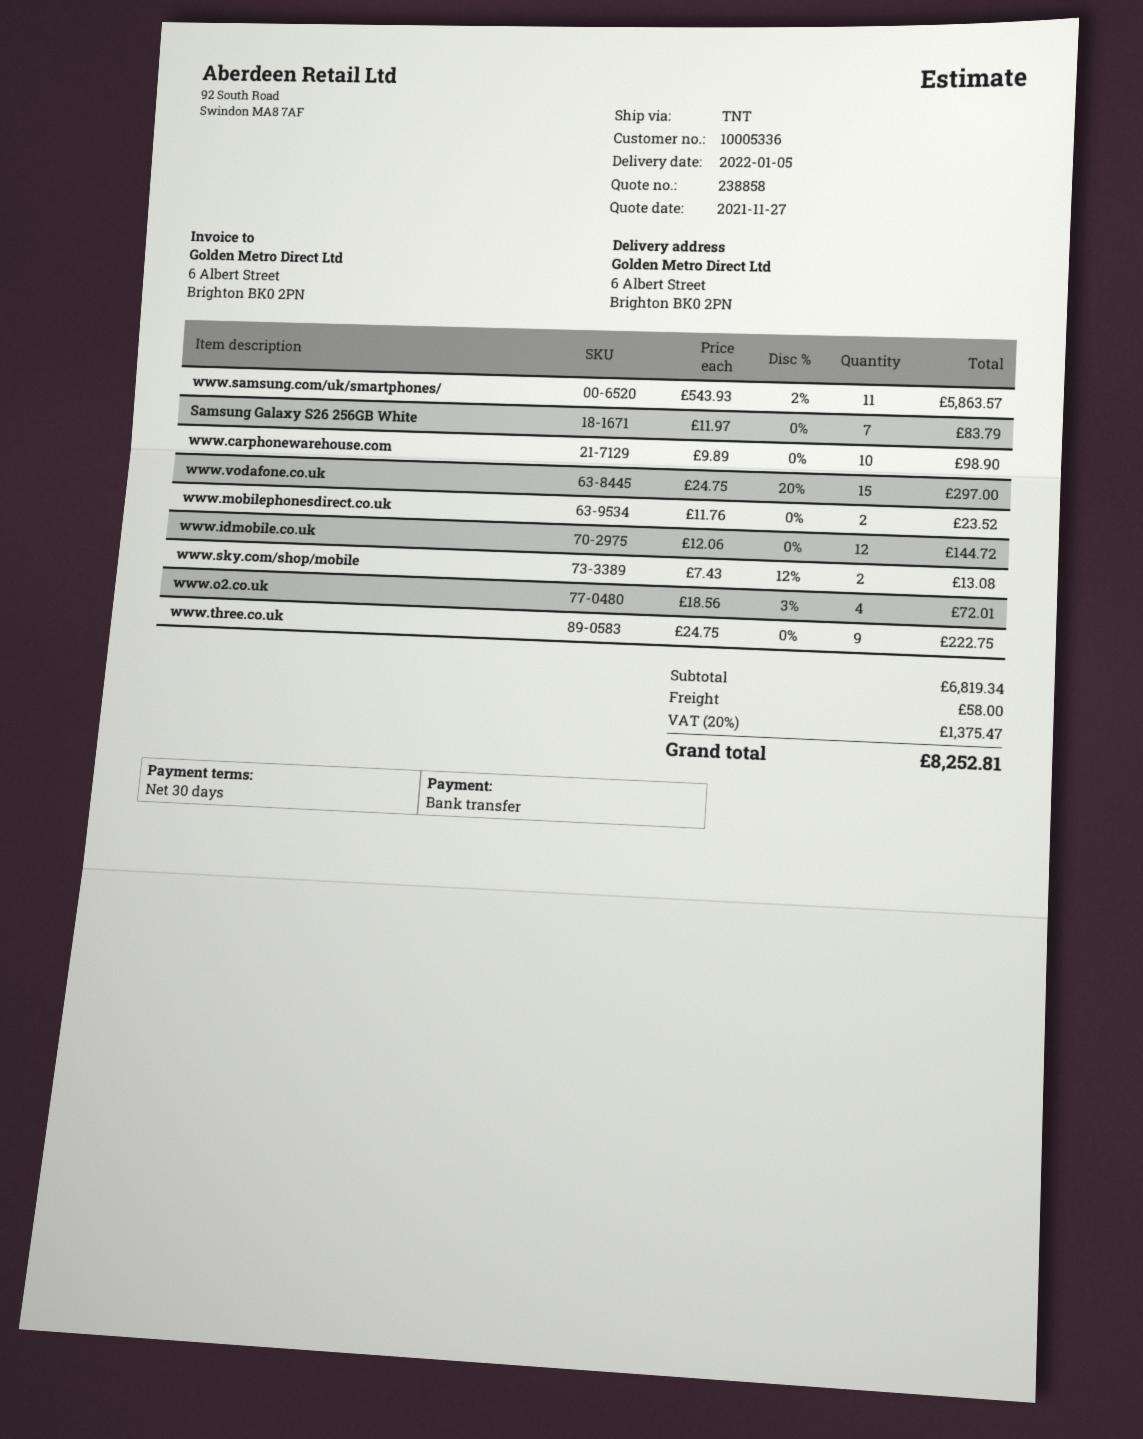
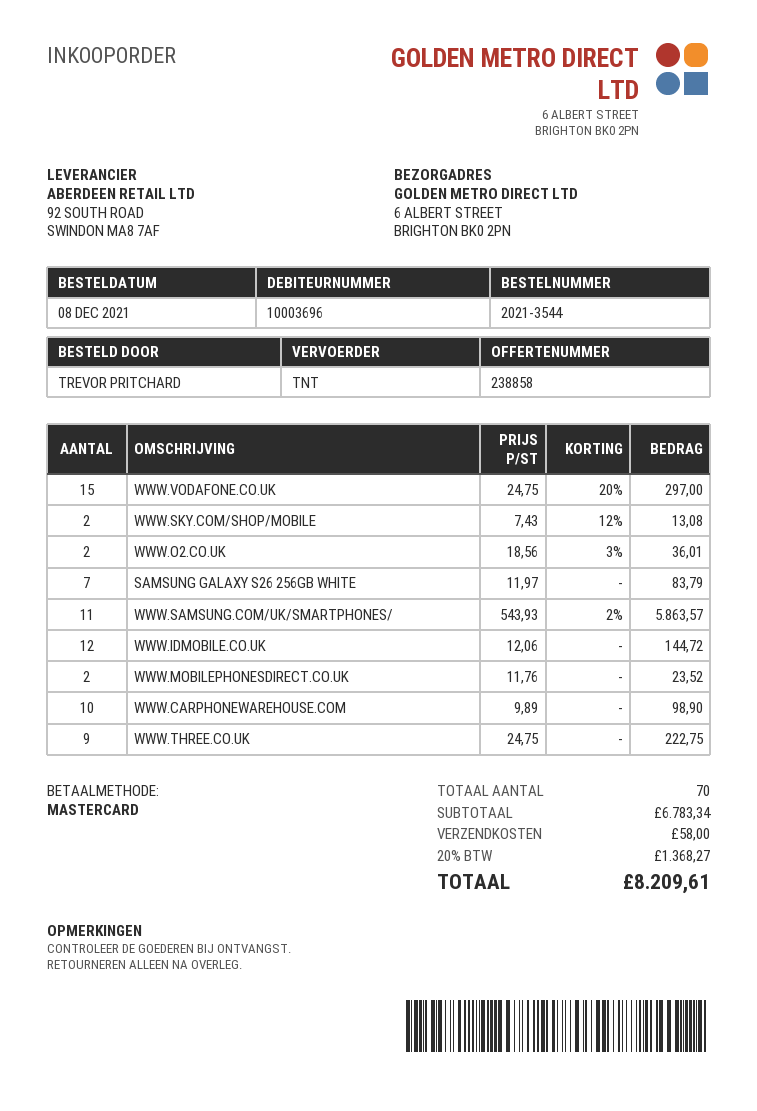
customer number: 10005336 -> 10003696
payment method: bank transfer -> Mastercard
www.o2.co.uk: 4 x 18.56 - 3% = 72.01 -> 2 x 18.56 - 3% = 36.01
subtotal: 6819.34 -> 6783.34
tax: 20% = 1375.47 -> 20% = 1368.27
total: 8252.81 -> 8209.61

